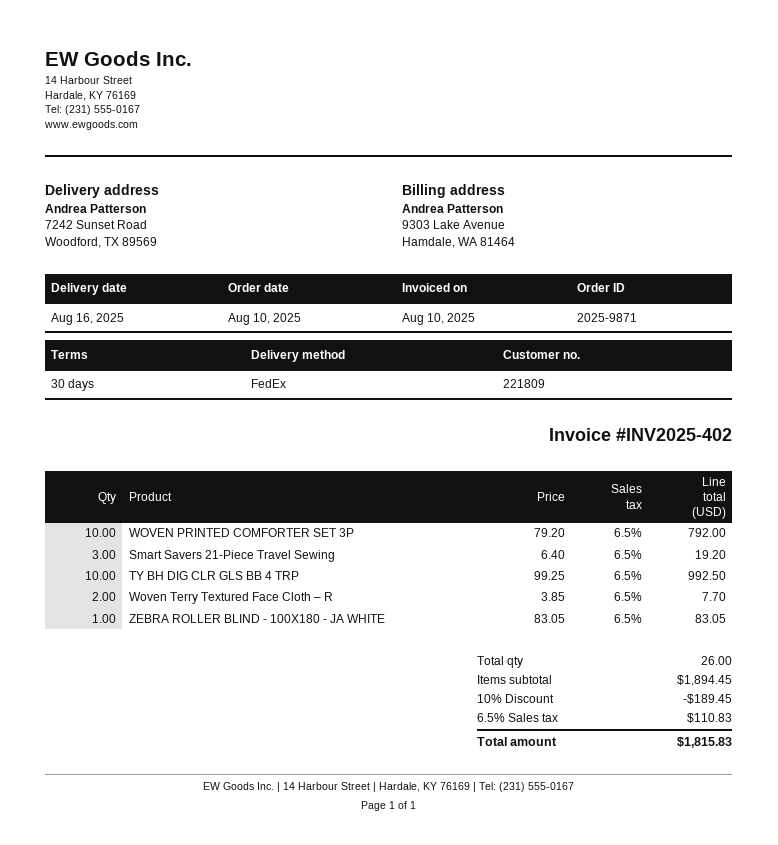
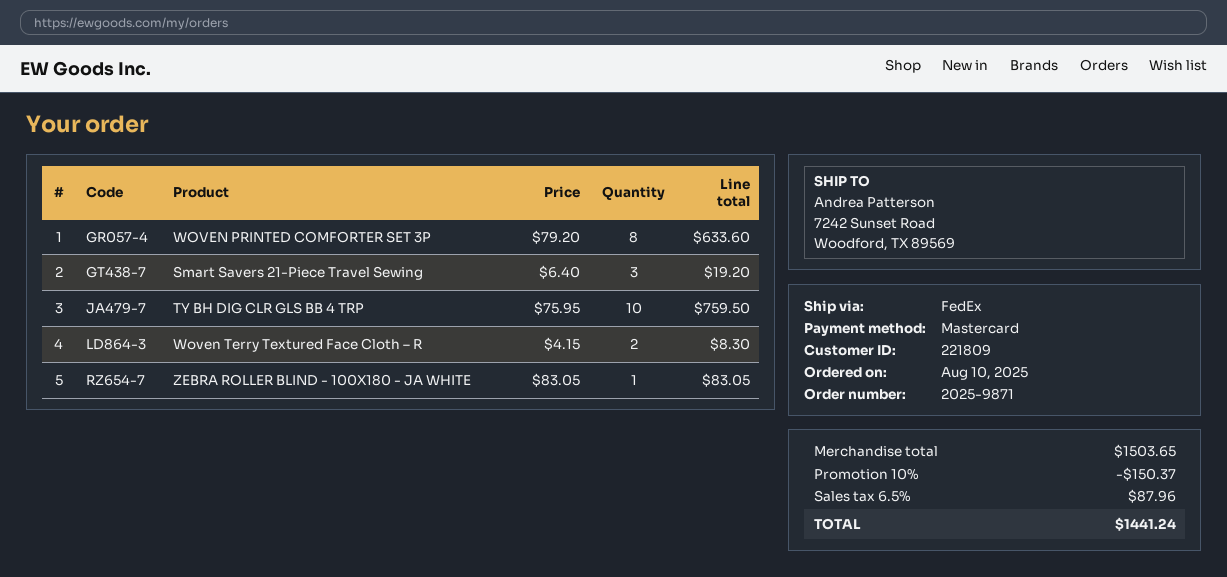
WOVEN PRINTED COMFORTER SET 3P: 10 x 79.20 = 792.00 -> 8 x 79.20 = 633.60
TY BH DIG CLR GLS BB 4 TRP: 10 x 99.25 = 992.50 -> 10 x 75.95 = 759.50
Woven Terry Textured Face Cloth – R: 2 x 3.85 = 7.70 -> 2 x 4.15 = 8.30
subtotal: 1894.45 -> 1503.65
discount: 10% = 189.45 -> 10% = 150.37
tax: 6.5% = 110.83 -> 6.5% = 87.96
total: 1815.83 -> 1441.24

